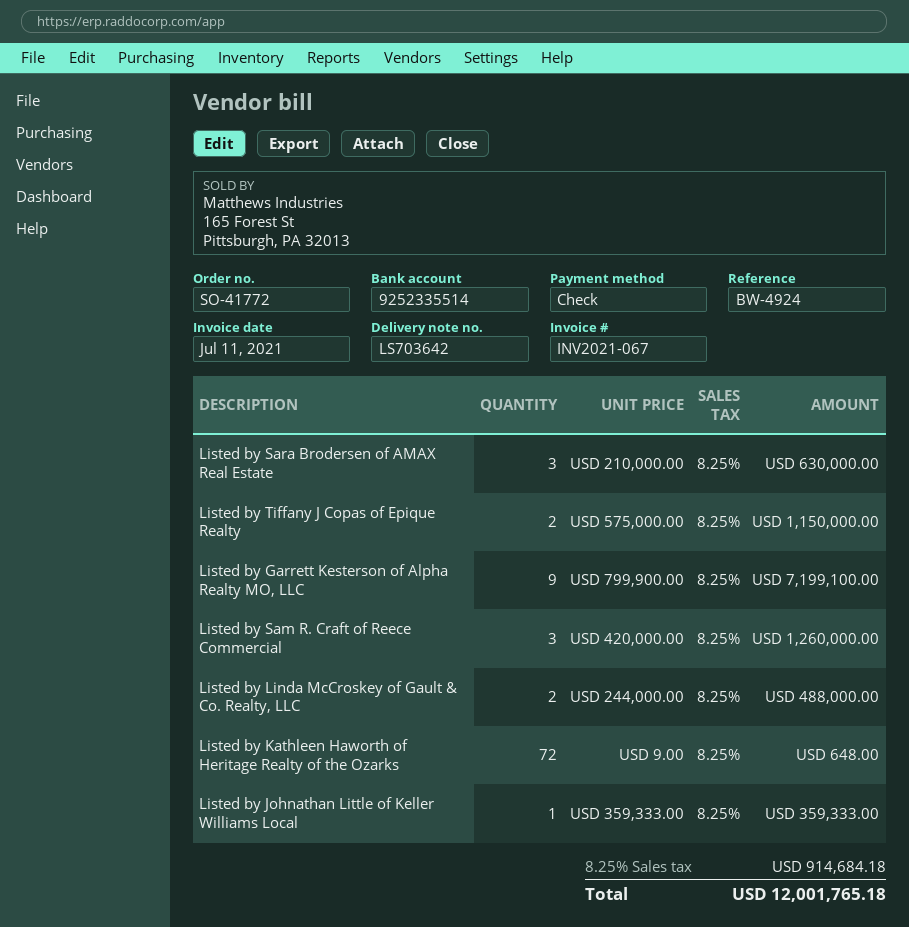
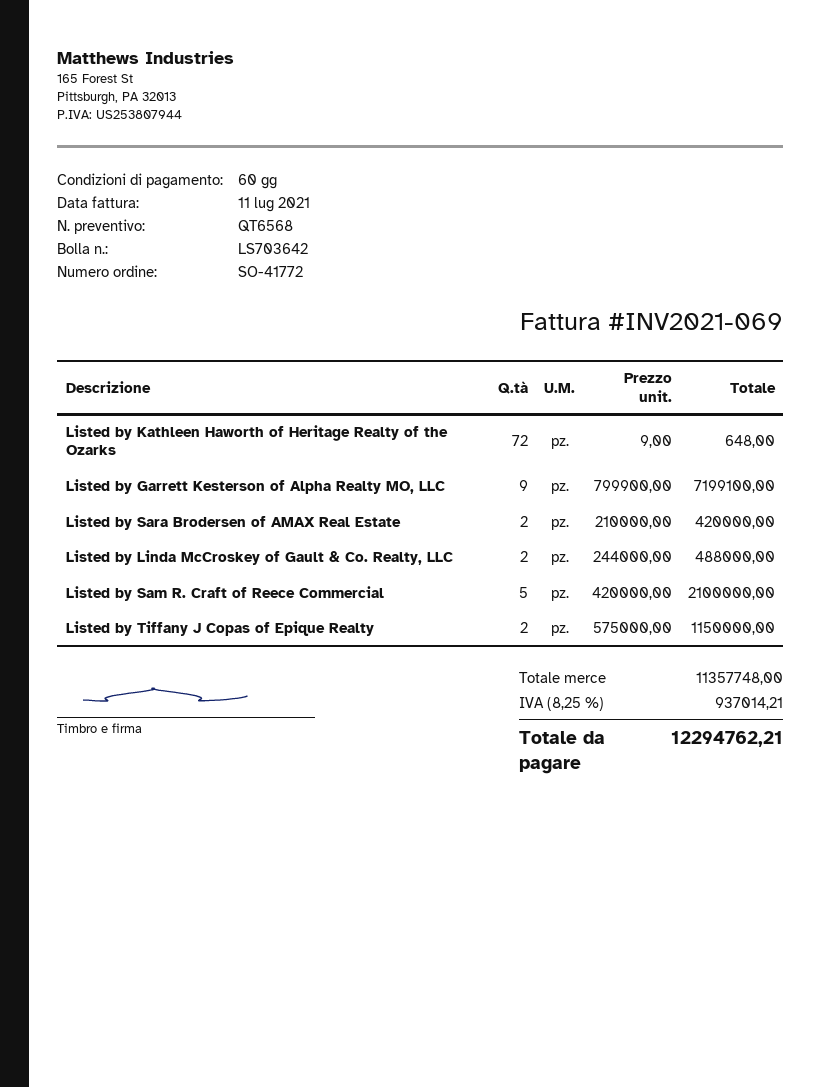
invoice number: INV2021-067 -> INV2021-069
Listed by Sara Brodersen of AMAX Real Estate: 3 x 210000.00 = 630000.00 -> 2 x 210000.00 = 420000.00
Listed by Sam R. Craft of Reece Commercial: 3 x 420000.00 = 1260000.00 -> 5 x 420000.00 = 2100000.00
Listed by Johnathan Little of Keller Williams Local: 1 x 359333.00 = 359333.00 -> none
tax: 8.25% = 914684.18 -> 8.25% = 937014.21
total: 12001765.18 -> 12294762.21

